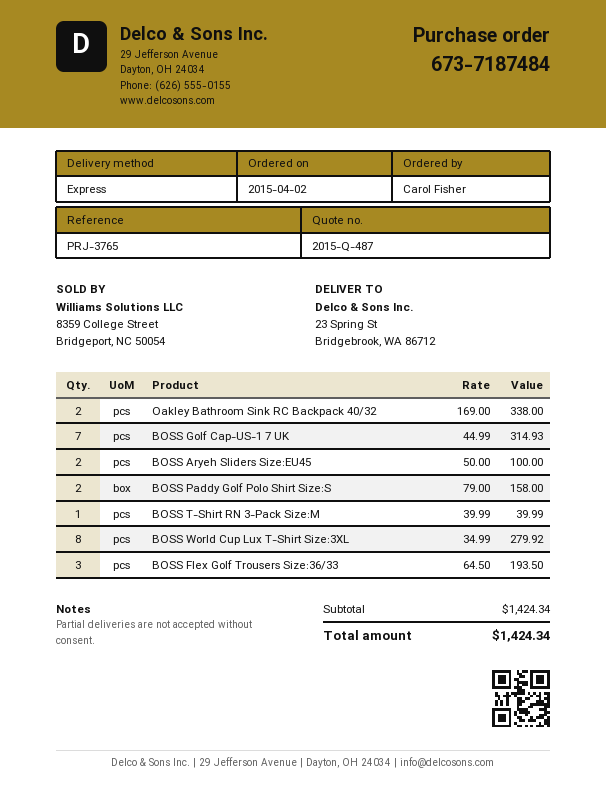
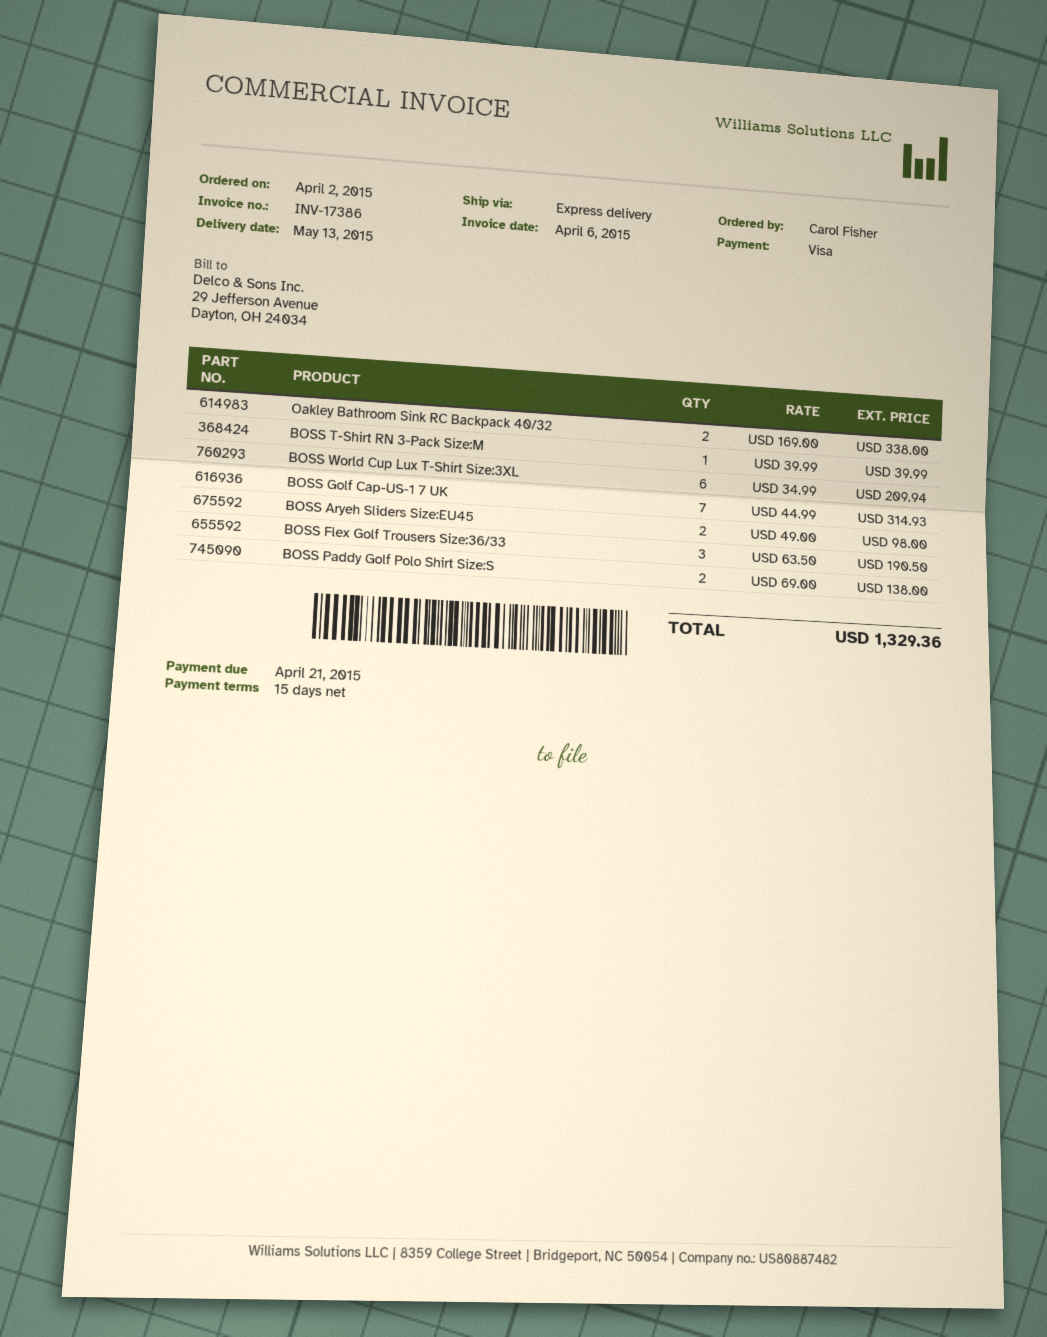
BOSS Aryeh Sliders Size:EU45: 2 x 50.00 = 100.00 -> 2 x 49.00 = 98.00
BOSS Paddy Golf Polo Shirt Size:S: 2 x 79.00 = 158.00 -> 2 x 69.00 = 138.00
BOSS World Cup Lux T-Shirt Size:3XL: 8 x 34.99 = 279.92 -> 6 x 34.99 = 209.94
BOSS Flex Golf Trousers Size:36/33: 3 x 64.50 = 193.50 -> 3 x 63.50 = 190.50
total: 1424.34 -> 1329.36

